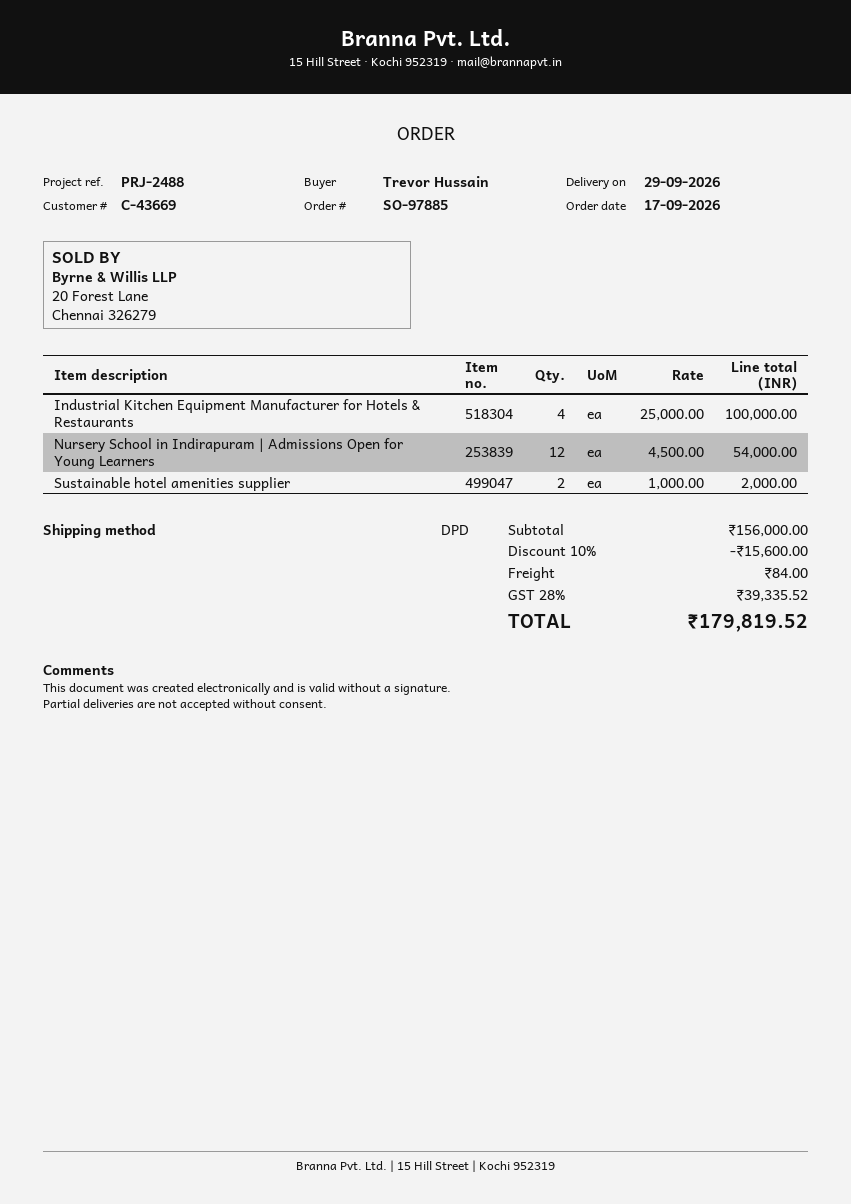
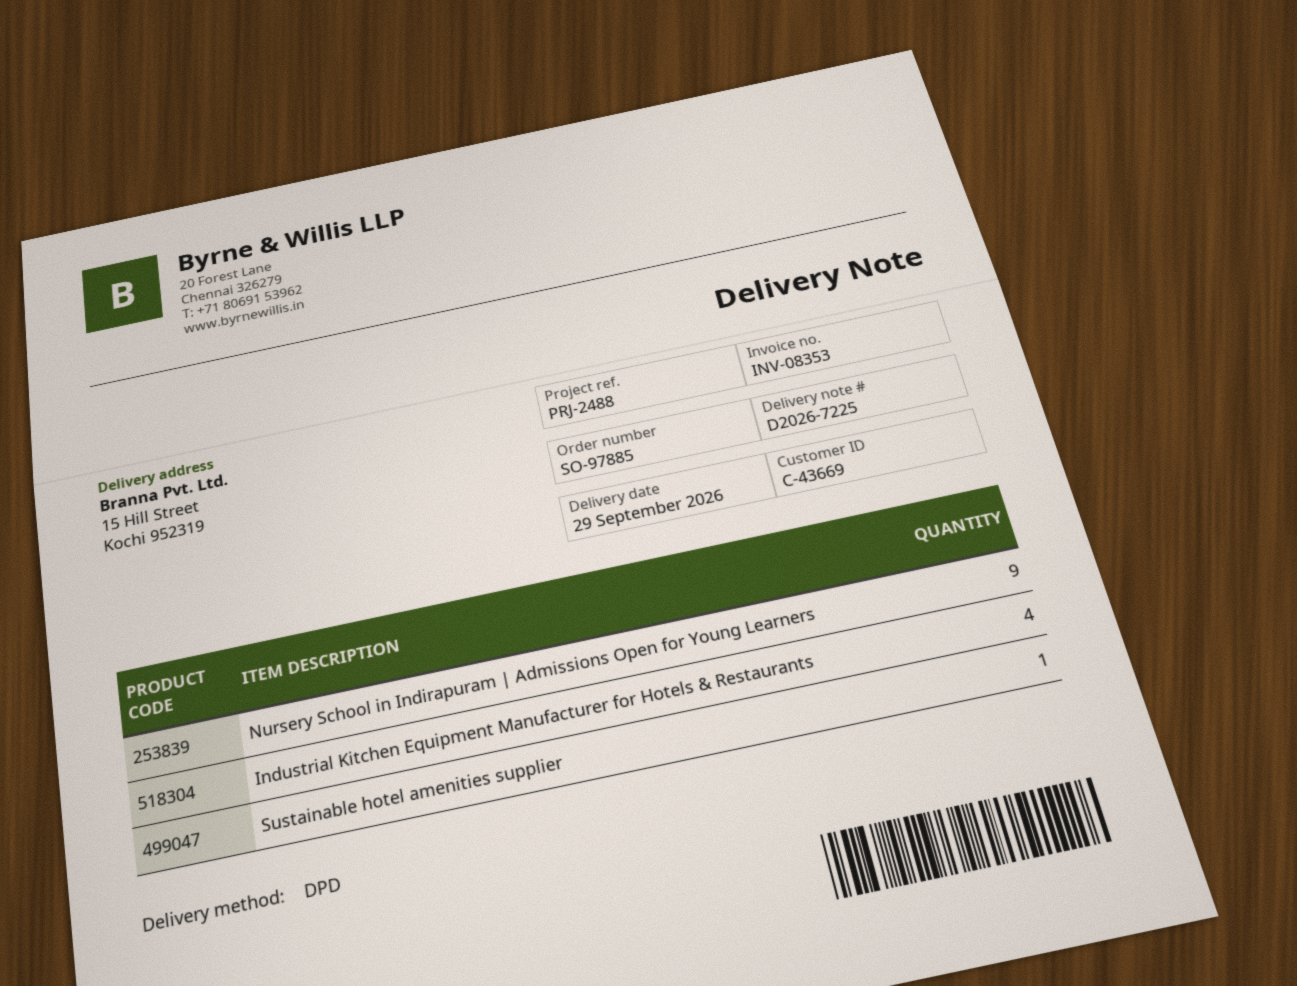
Nursery School in Indirapuram | Admissions Open for Young Learners: 12 -> 9
Sustainable hotel amenities supplier: 2 -> 1

